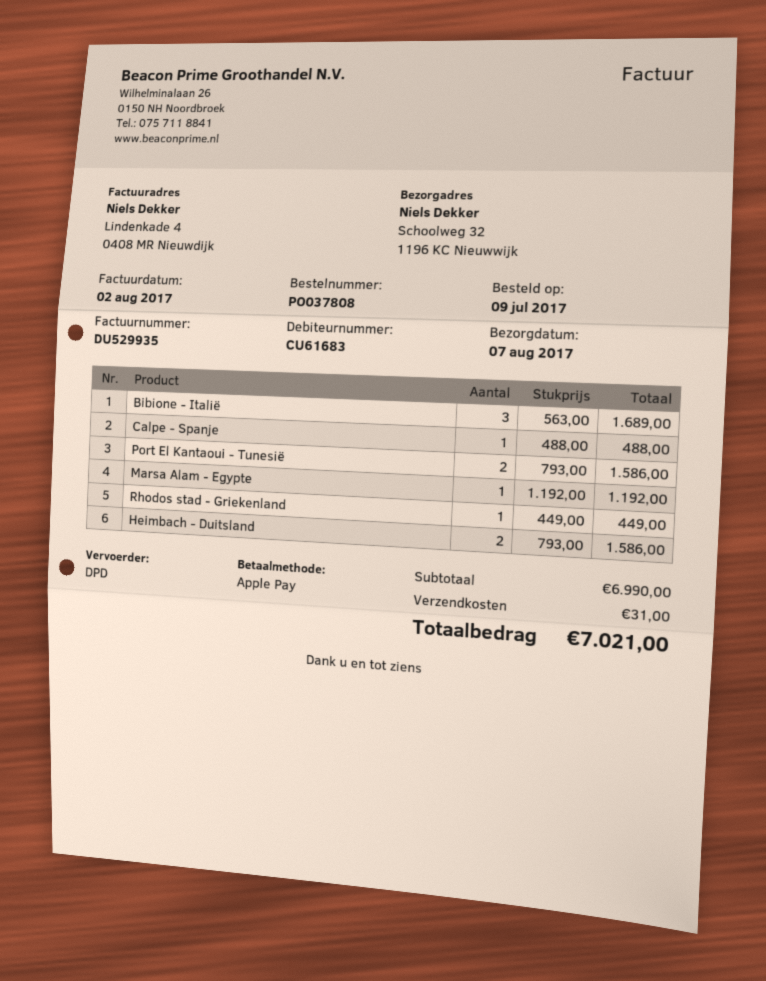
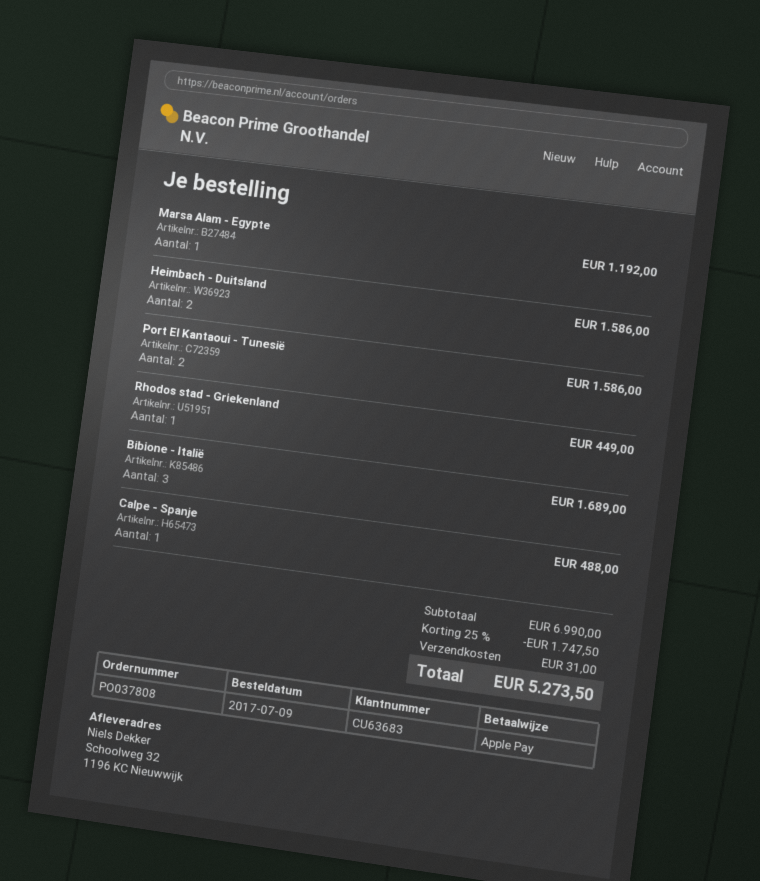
customer number: CU61683 -> CU63683
discount: none -> 25% = 1747.50
total: 7021.00 -> 5273.50

